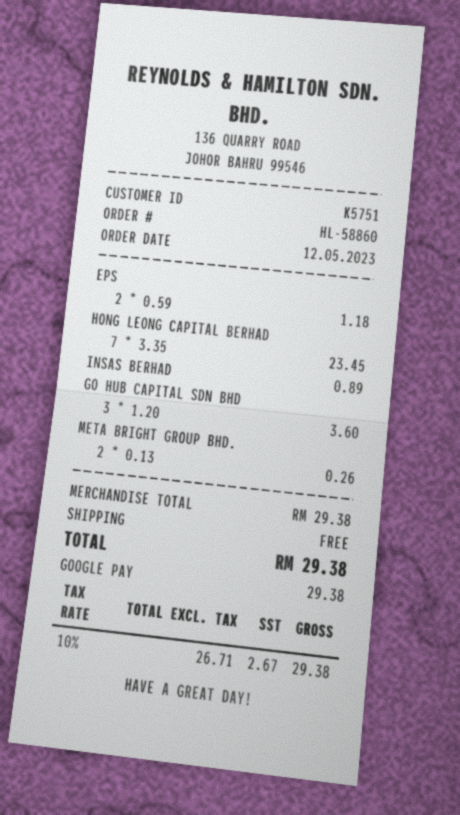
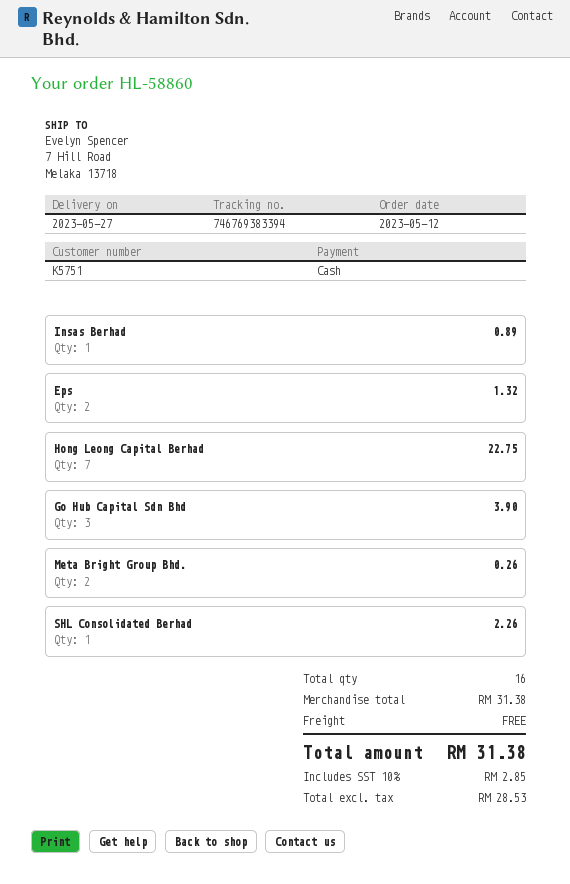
payment method: Google Pay -> cash
EPS: 2 for 1.18 -> 2 for 1.32
HONG LEONG CAPITAL BERHAD: 7 for 23.45 -> 7 for 22.75
GO HUB CAPITAL SDN BHD: 3 for 3.60 -> 3 for 3.90
SHL Consolidated Berhad: none -> 1 for 2.26
subtotal: 29.38 -> 31.38
net: 26.71 -> 28.53
tax: 10% = 2.67 -> 10% = 2.85
total: 29.38 -> 31.38

